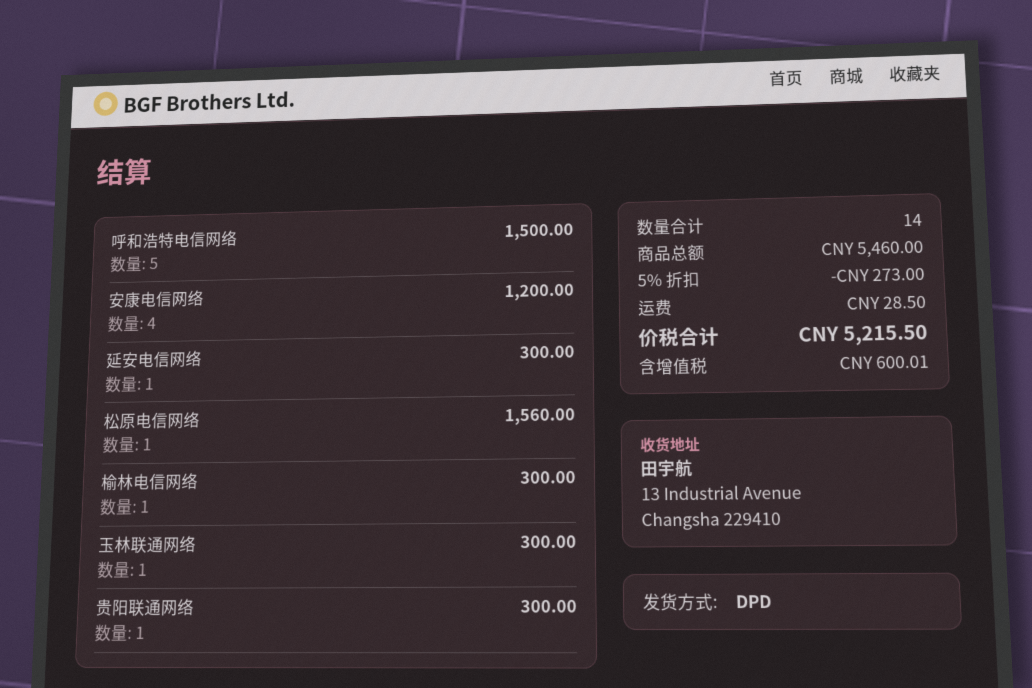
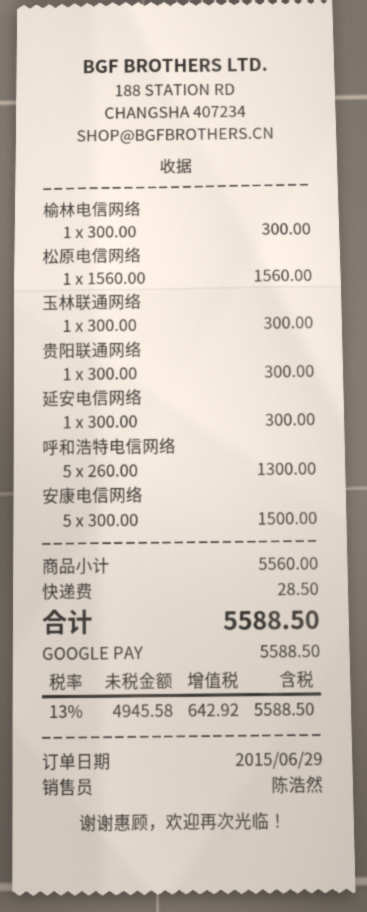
呼和浩特电信网络: 5 for 1500.00 -> 5 for 1300.00
安康电信网络: 4 for 1200.00 -> 5 for 1500.00
subtotal: 5460.00 -> 5560.00
discount: 5% = 273.00 -> none
tax: 600.01 -> 642.92
total: 5215.50 -> 5588.50

